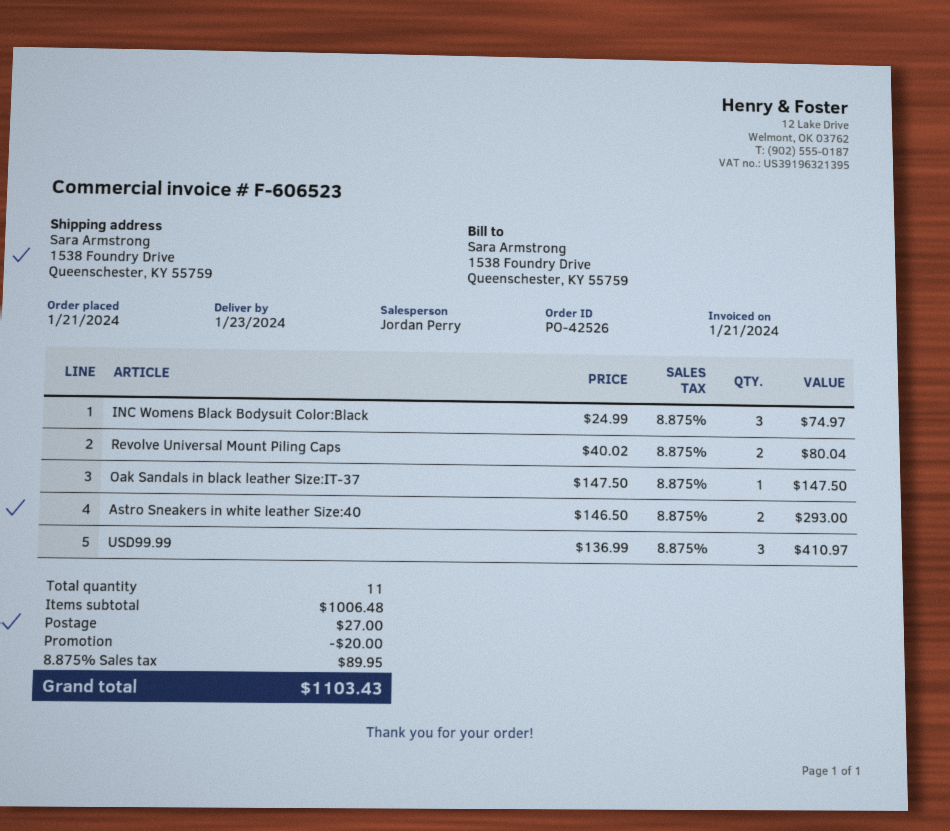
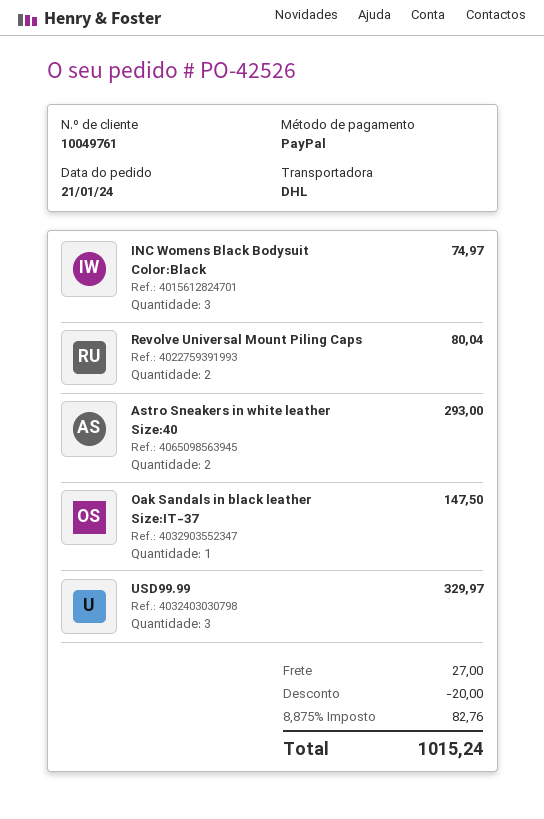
USD99.99: 3 for 410.97 -> 3 for 329.97
tax: 8.875% = 89.95 -> 8.875% = 82.76
total: 1103.43 -> 1015.24

